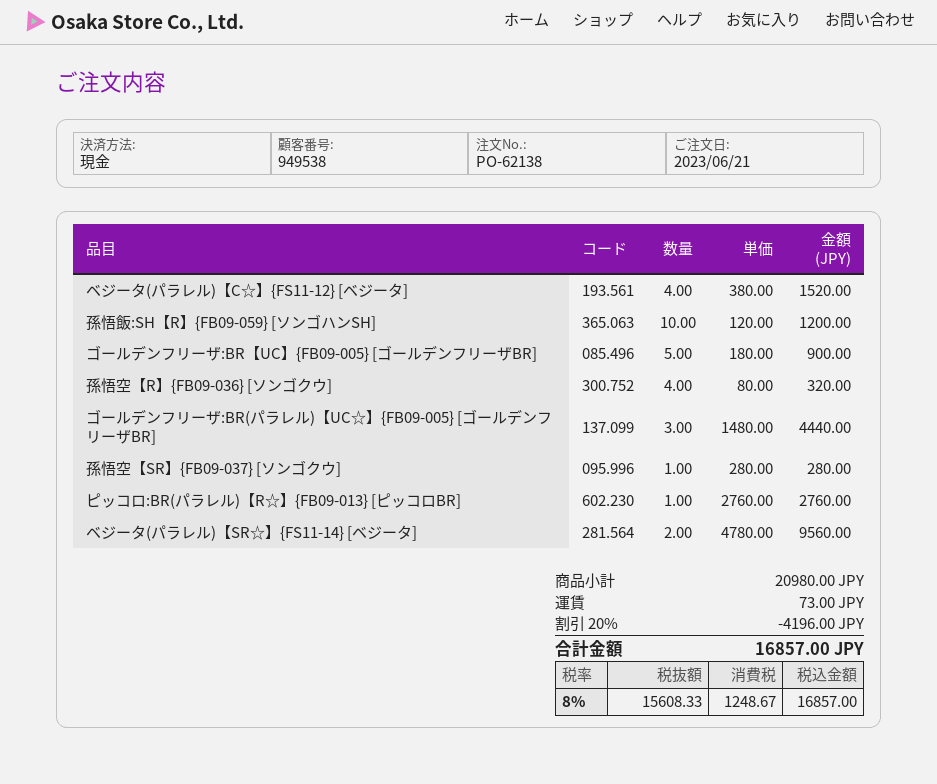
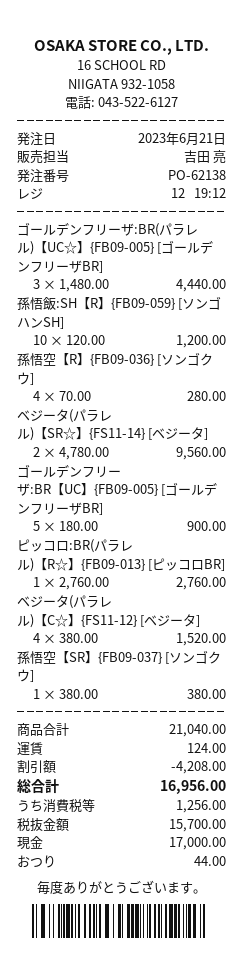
孫悟空【R】{FB09-036} [ソンゴクウ]: 4 x 80.00 = 320.00 -> 4 x 70.00 = 280.00
孫悟空【SR】{FB09-037} [ソンゴクウ]: 1 x 280.00 = 280.00 -> 1 x 380.00 = 380.00
subtotal: 20980.00 -> 21040.00
discount: 4196.00 -> 4208.00
shipping: 73.00 -> 124.00
net: 15608.33 -> 15700.00
tax: 1248.67 -> 1256.00
total: 16857.00 -> 16956.00

